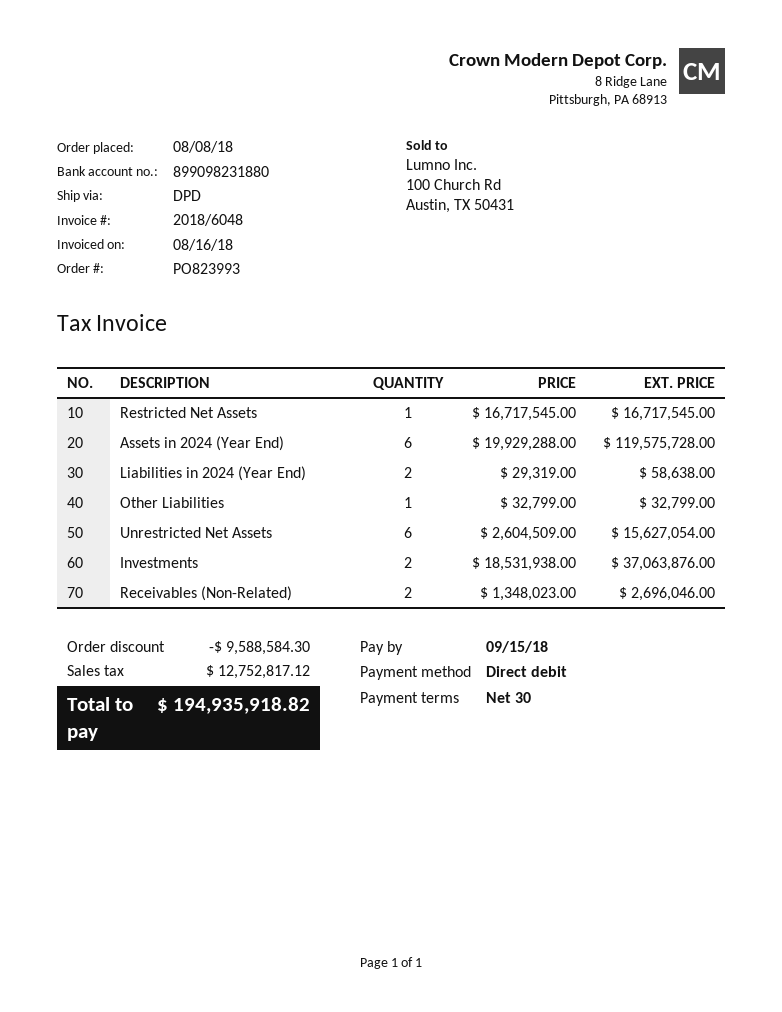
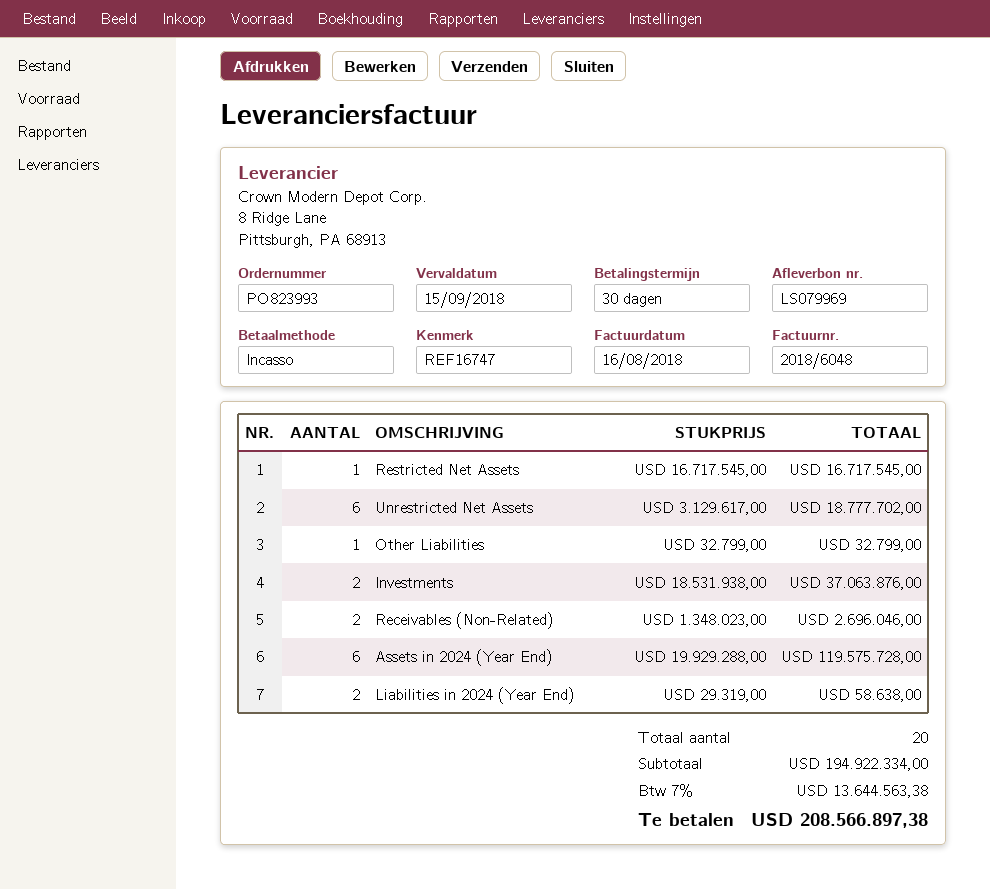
Unrestricted Net Assets: 6 x 2604509.00 = 15627054.00 -> 6 x 3129617.00 = 18777702.00
discount: 9588584.30 -> none
tax: 12752817.12 -> 13644563.38
total: 194935918.82 -> 208566897.38

